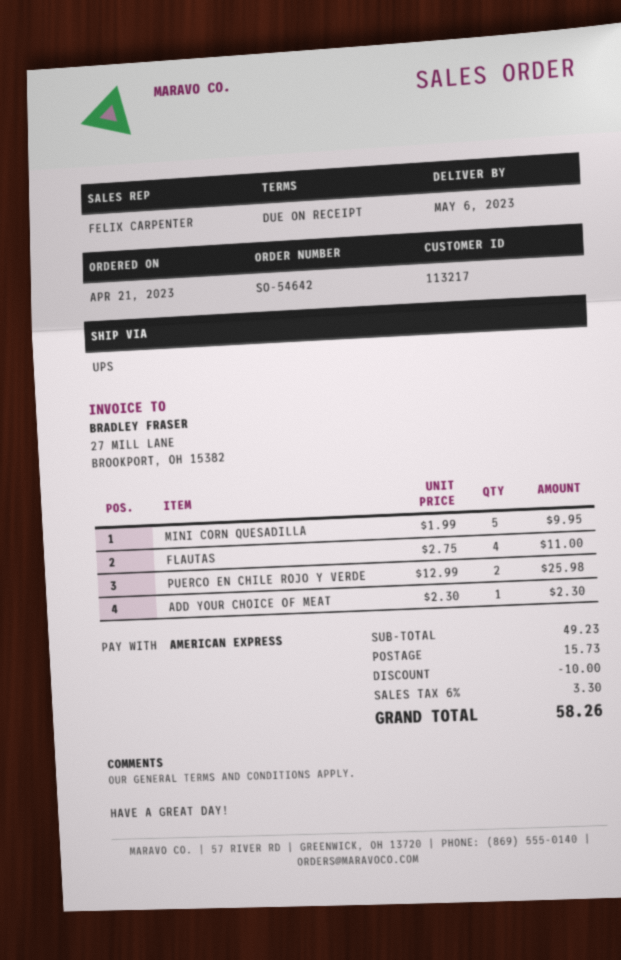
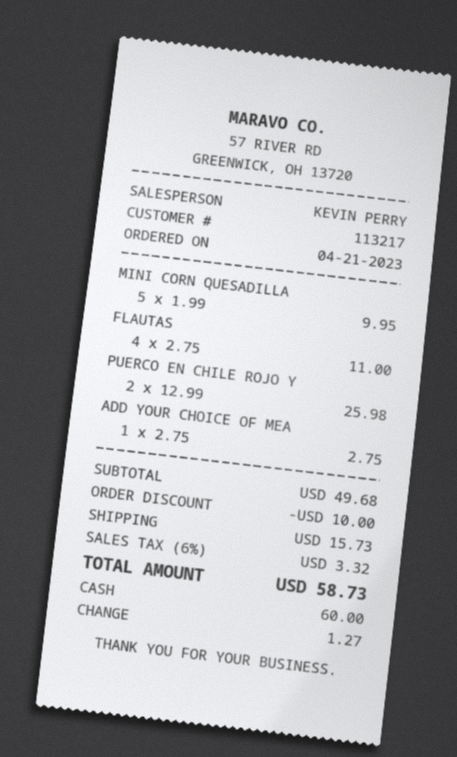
sales rep: FELIX CARPENTER -> KEVIN PERRY
payment method: American Express -> cash
ADD YOUR CHOICE OF MEAT: 1 x 2.30 = 2.30 -> 1 x 2.75 = 2.75
subtotal: 49.23 -> 49.68
tax: 6% = 3.30 -> 6% = 3.32
total: 58.26 -> 58.73

